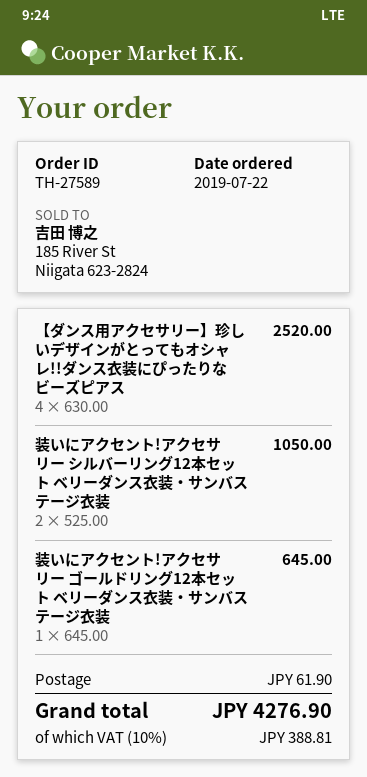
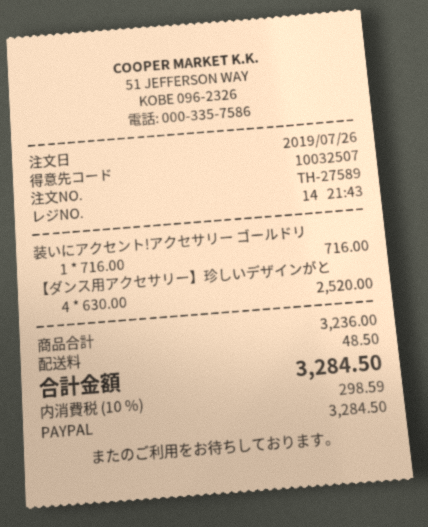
order date: 2019-07-22 -> 2019-07-26
装いにアクセント!アクセサリー シルバーリング12本セット ベリーダンス衣装・サンバステージ衣装: 2 x 525.00 = 1050.00 -> none
装いにアクセント!アクセサリー ゴールドリング12本セット ベリーダンス衣装・サンバステージ衣装: 1 x 645.00 = 645.00 -> 1 x 716.00 = 716.00
shipping: 61.90 -> 48.50
tax: 10% = 388.81 -> 10% = 298.59
total: 4276.90 -> 3284.50

